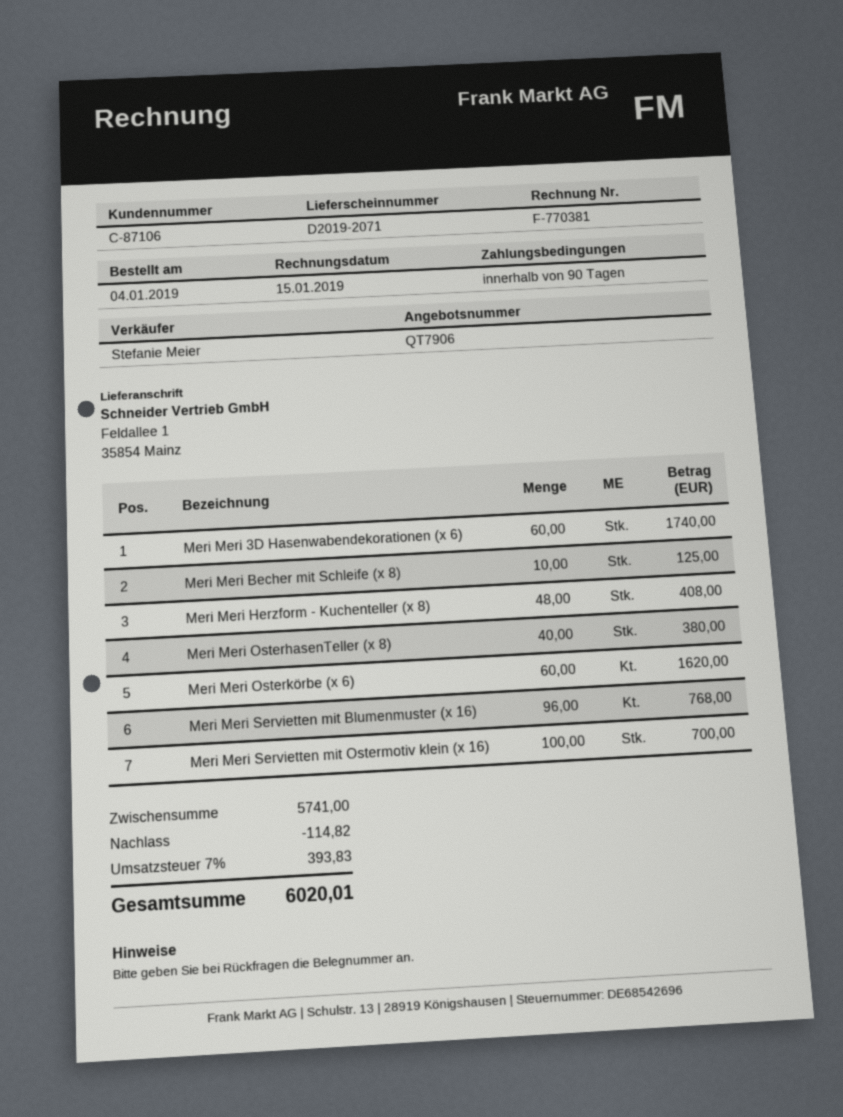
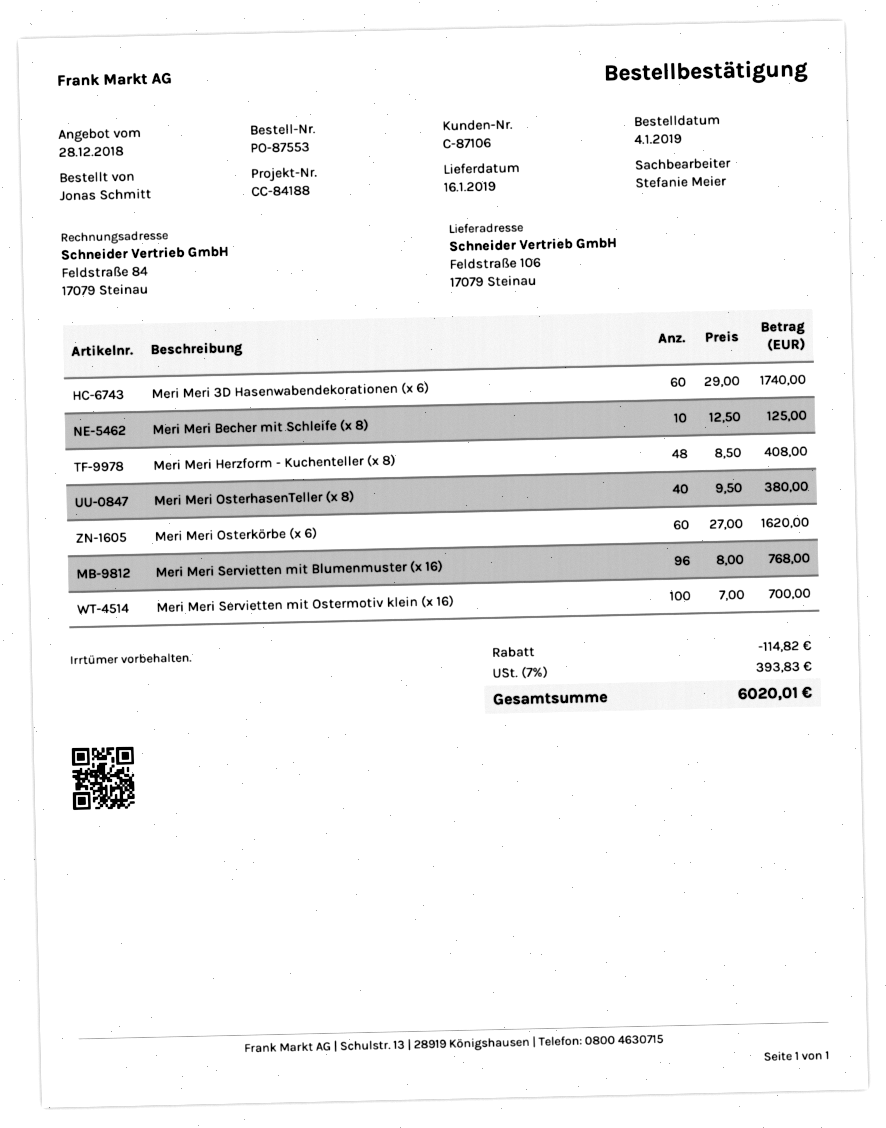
ship to: Feldallee 1, 35854 Mainz -> Feldstraße 106, 17079 Steinau

